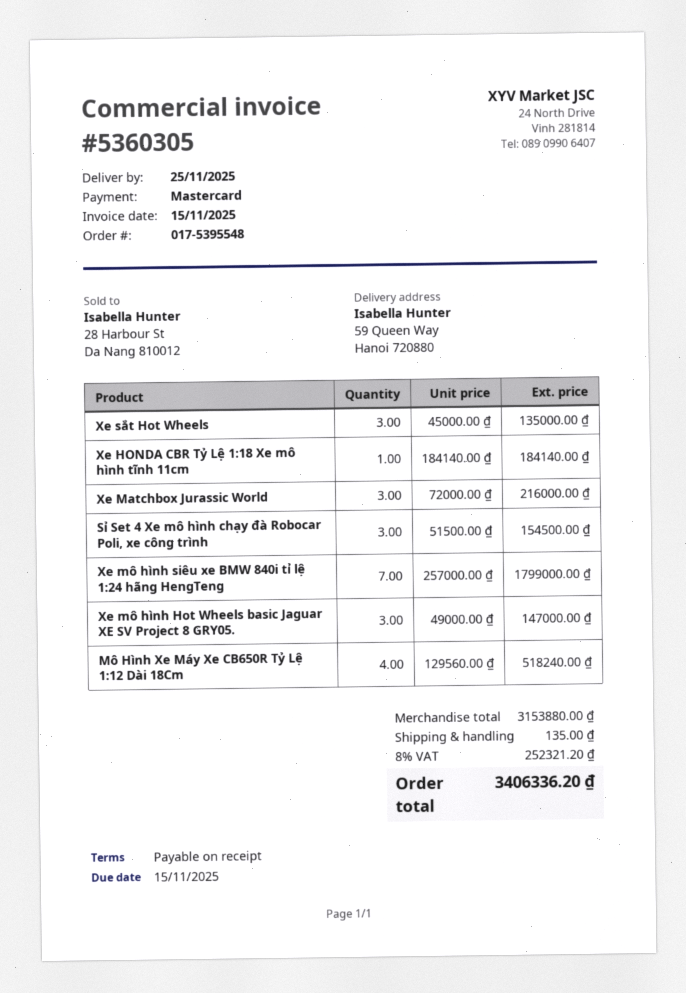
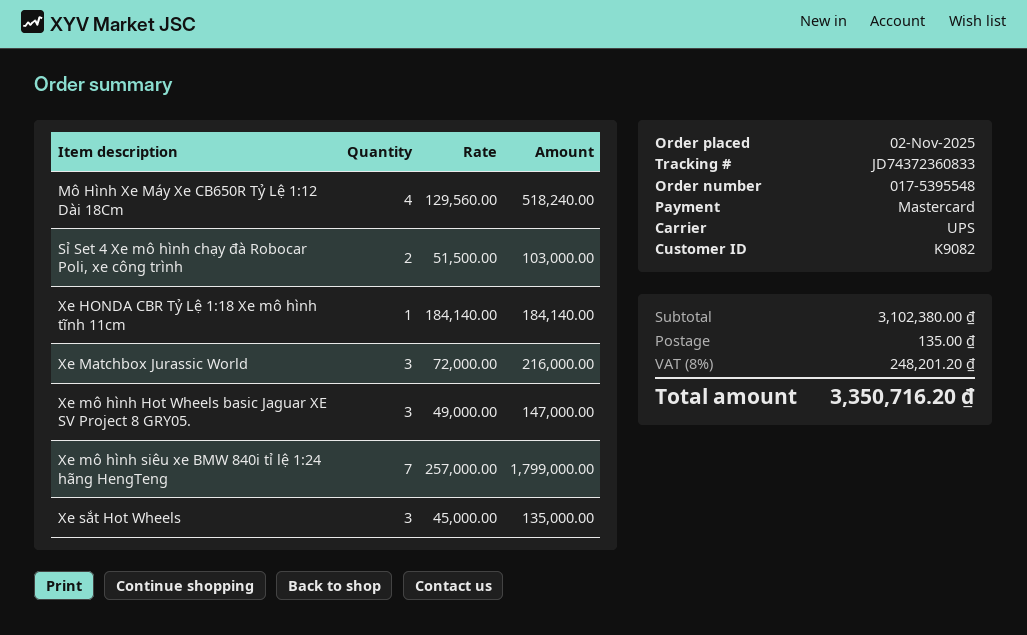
Sỉ Set 4 Xe mô hình chạy đà Robocar Poli, xe công trình: 3 x 51500.00 = 154500.00 -> 2 x 51500.00 = 103000.00
subtotal: 3153880.00 -> 3102380.00
tax: 8% = 252321.20 -> 8% = 248201.20
total: 3406336.20 -> 3350716.20

